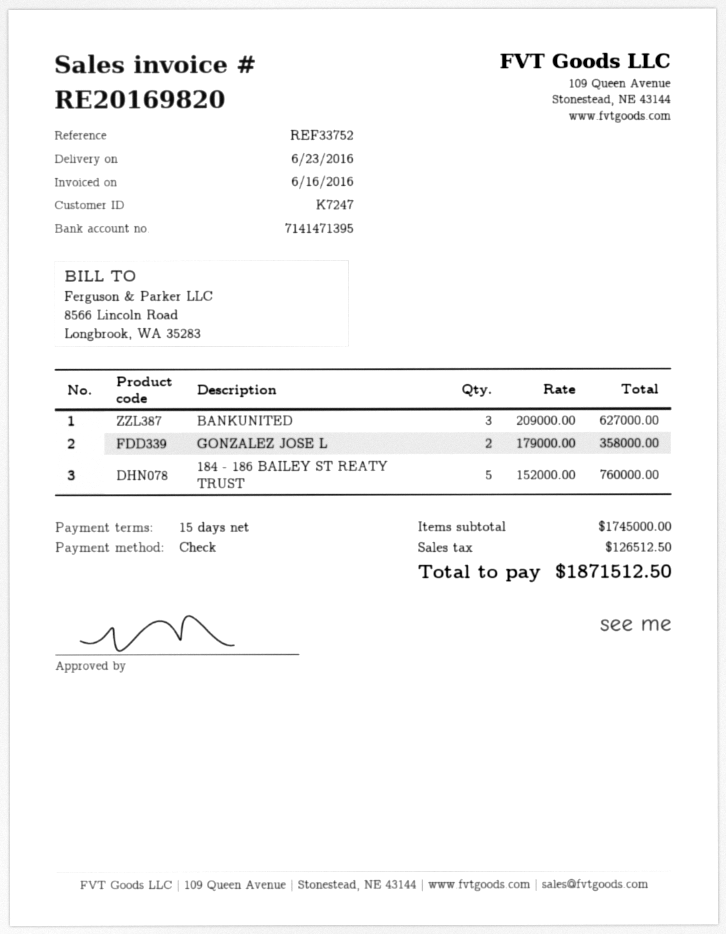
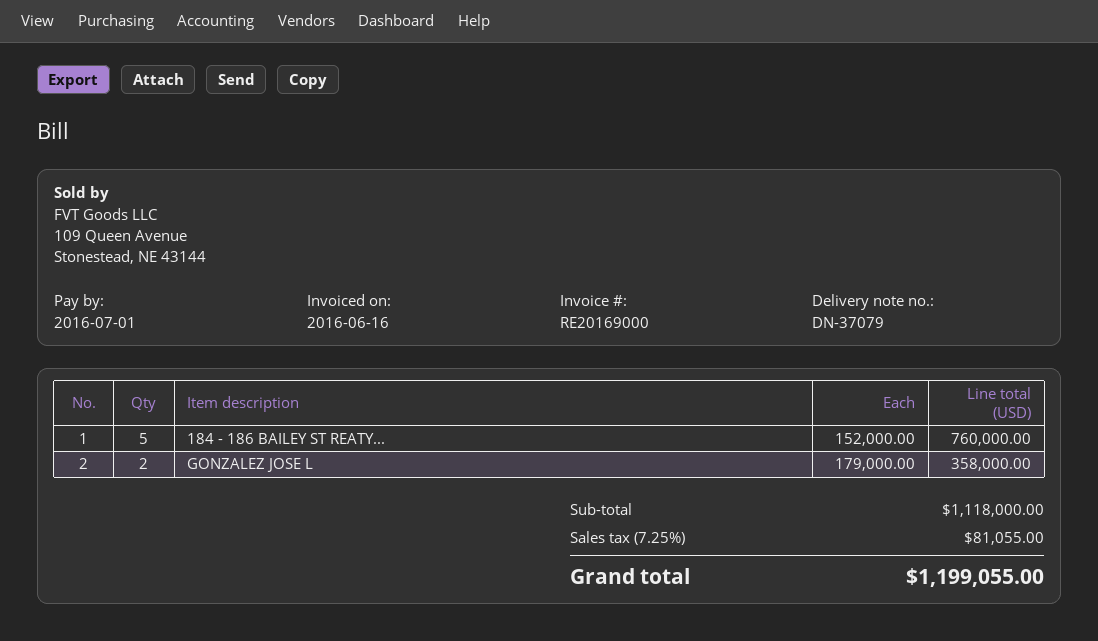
invoice number: RE20169820 -> RE20169000
BANKUNITED: 3 x 209000.00 = 627000.00 -> none
subtotal: 1745000.00 -> 1118000.00
tax: 126512.50 -> 81055.00
total: 1871512.50 -> 1199055.00

